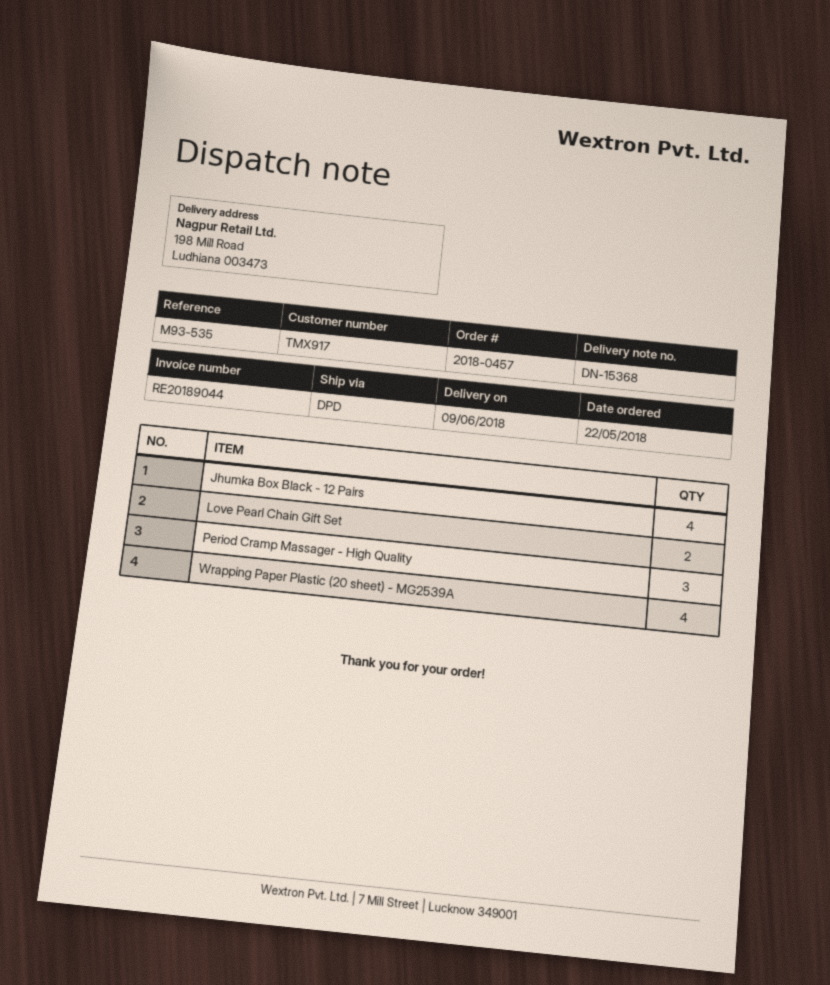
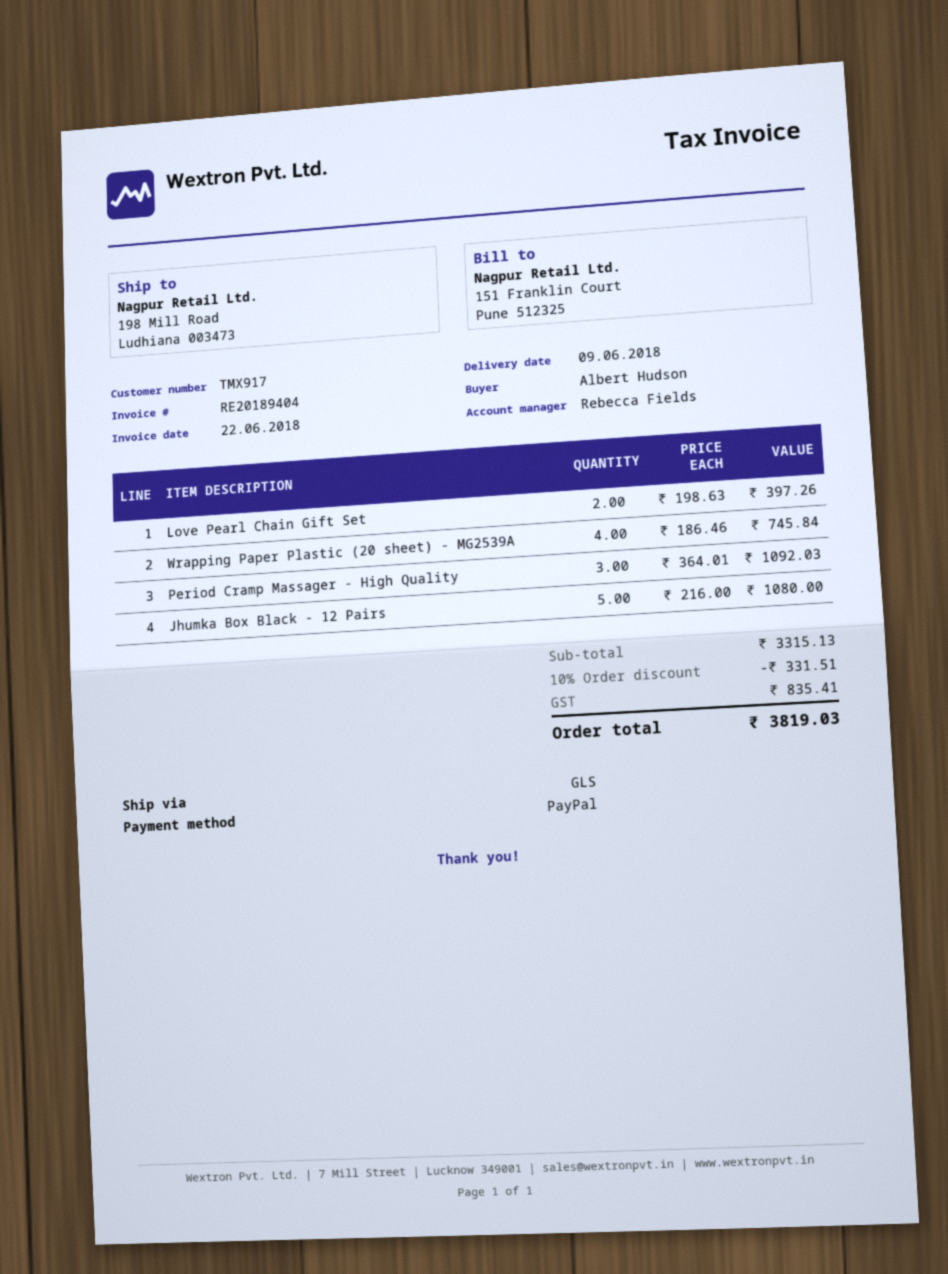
invoice number: RE20189044 -> RE20189404
shipping method: DPD -> GLS
Jhumka Box Black - 12 Pairs: 4 -> 5

